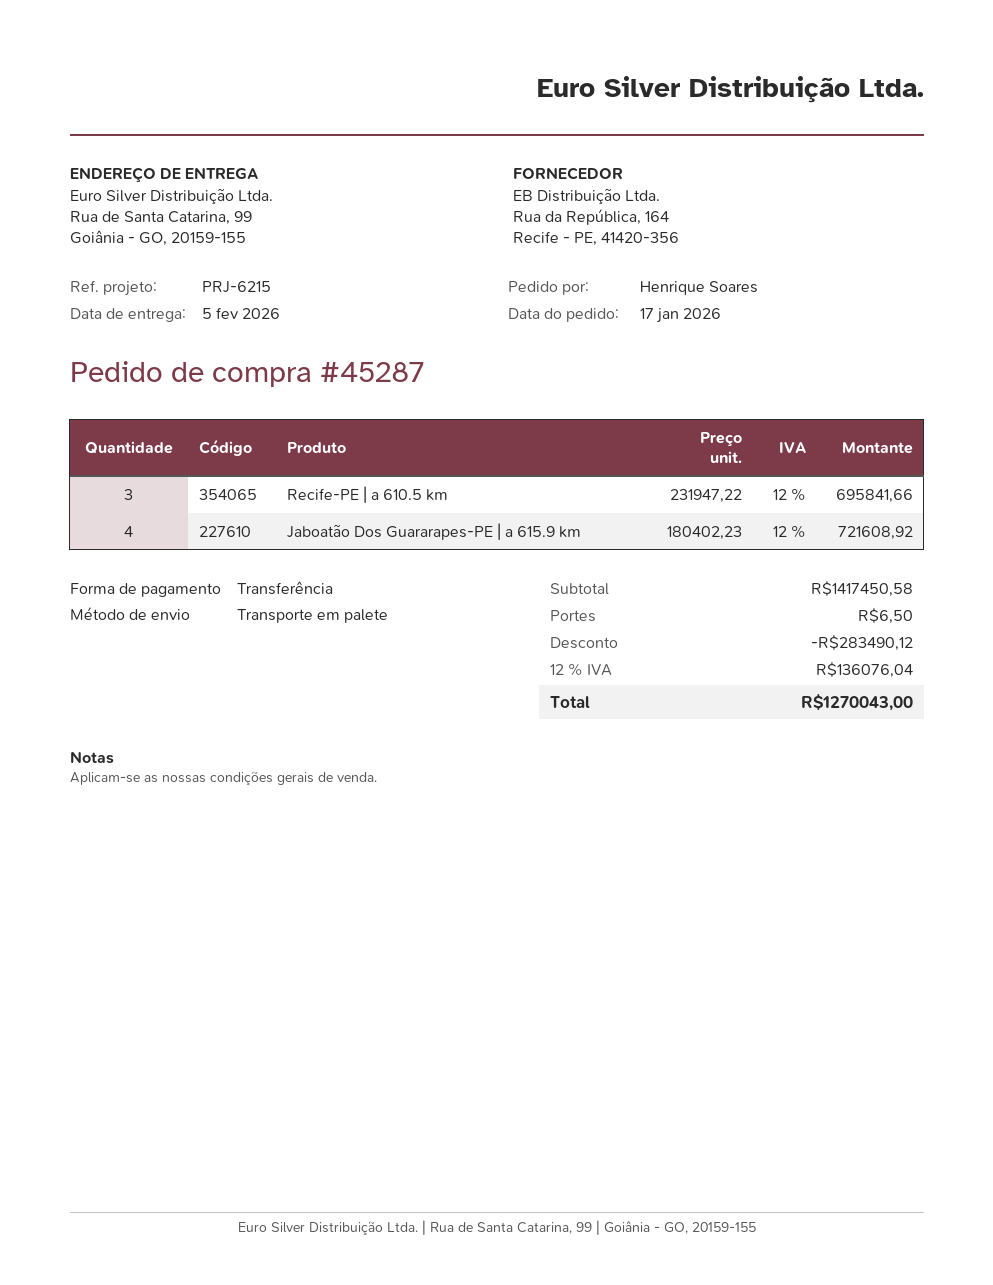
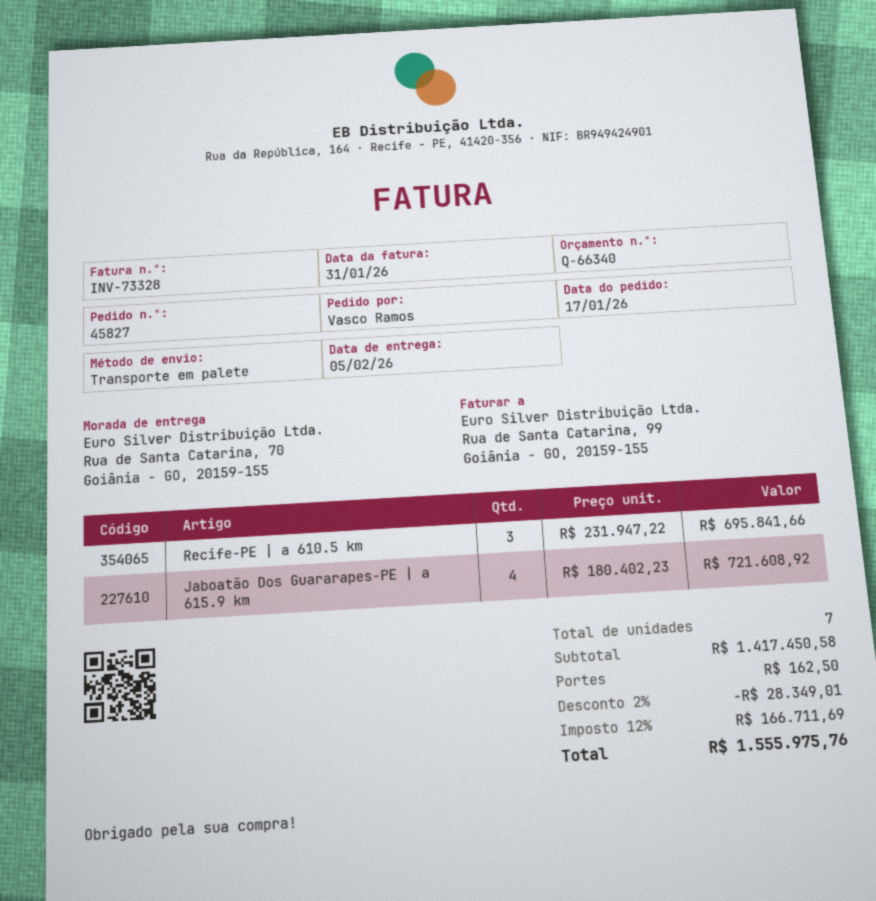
order number: 45287 -> 45827
ordered by: Henrique Soares -> Vasco Ramos
ship to: Rua de Santa Catarina, 99, Goiânia - GO, 20159-155 -> Rua de Santa Catarina, 70, Goiânia - GO, 20159-155
discount: 283490.12 -> 28349.01
shipping: 6.50 -> 162.50
tax: 12% = 136076.04 -> 12% = 166711.69
total: 1270043.00 -> 1555975.76

